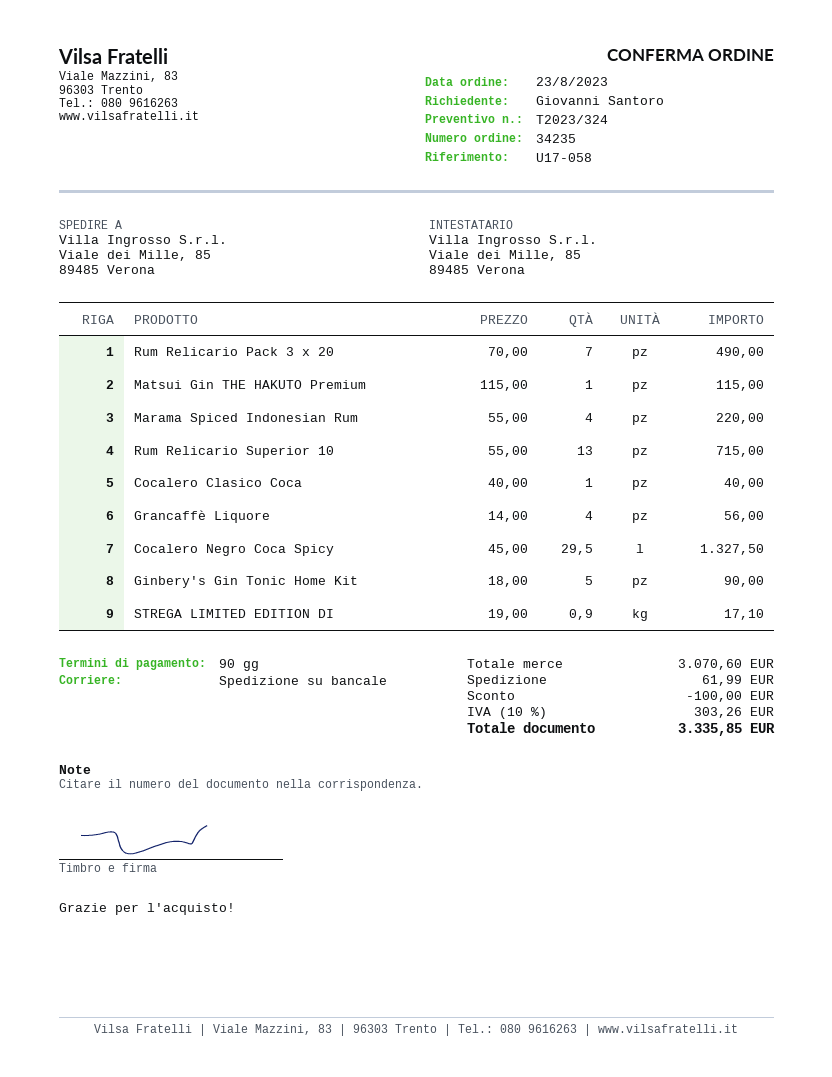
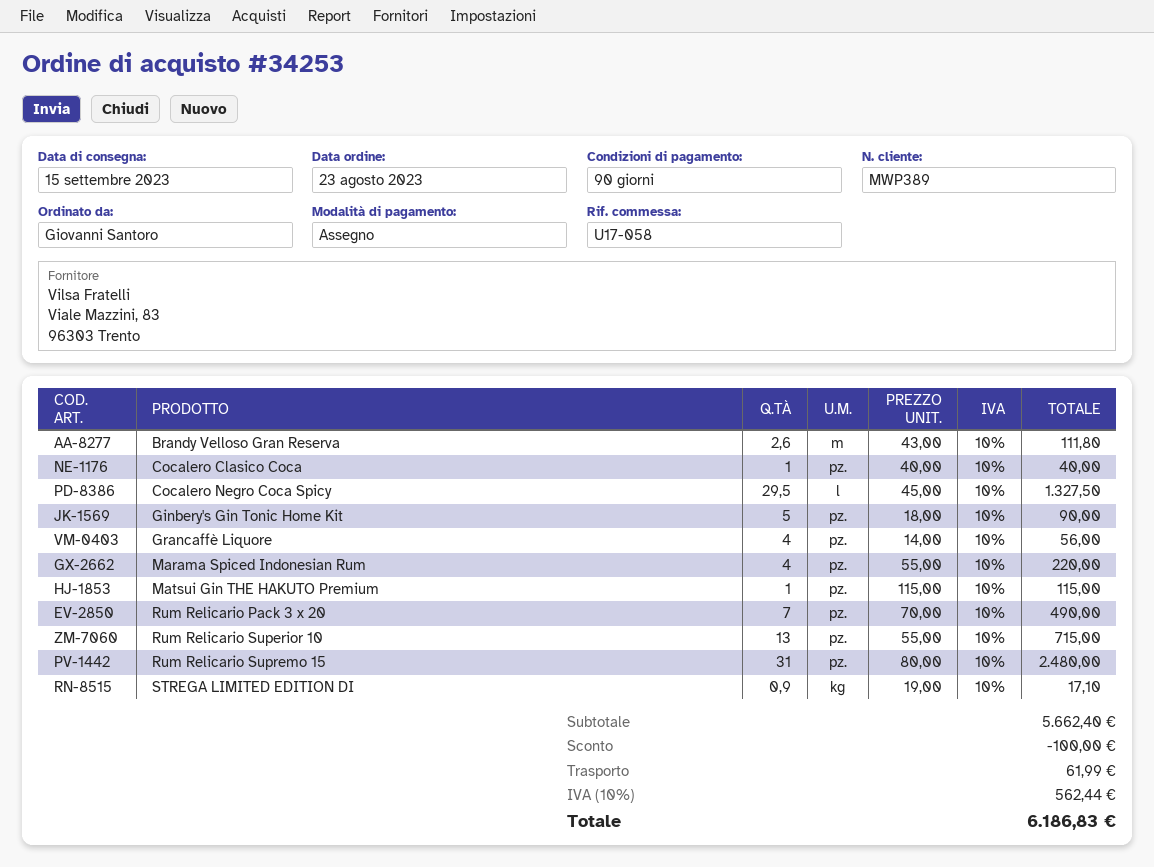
order number: 34235 -> 34253
Brandy Velloso Gran Reserva: none -> 2.6 x 43.00 = 111.80
Rum Relicario Supremo 15: none -> 31 x 80.00 = 2480.00
subtotal: 3070.60 -> 5662.40
tax: 10% = 303.26 -> 10% = 562.44
total: 3335.85 -> 6186.83

